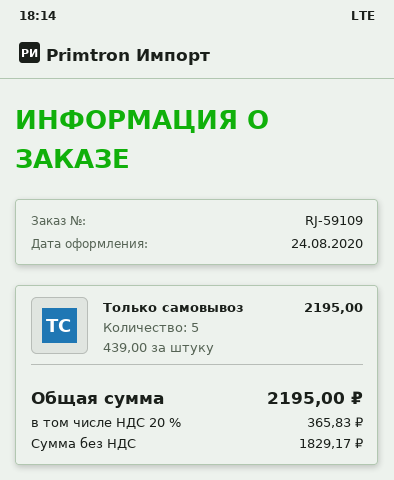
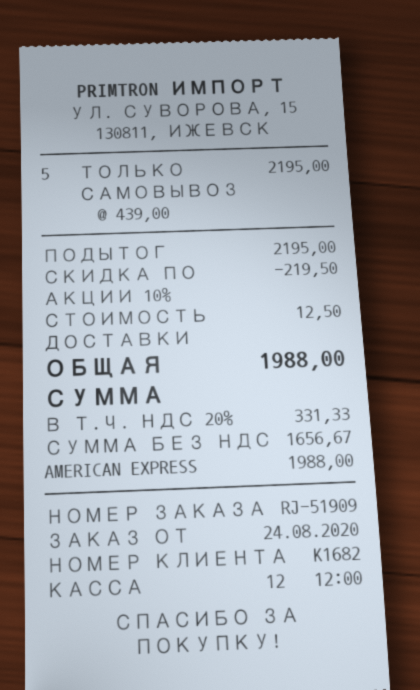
order number: RJ-59109 -> RJ-51909
discount: none -> 10% = 219.50
shipping: none -> 12.50
net: 1829.17 -> 1656.67
tax: 20% = 365.83 -> 20% = 331.33
total: 2195.00 -> 1988.00

